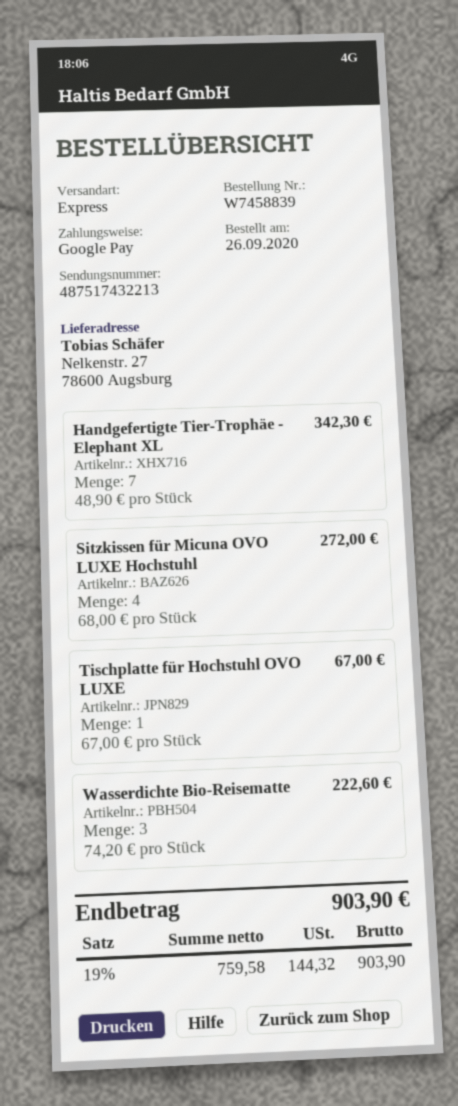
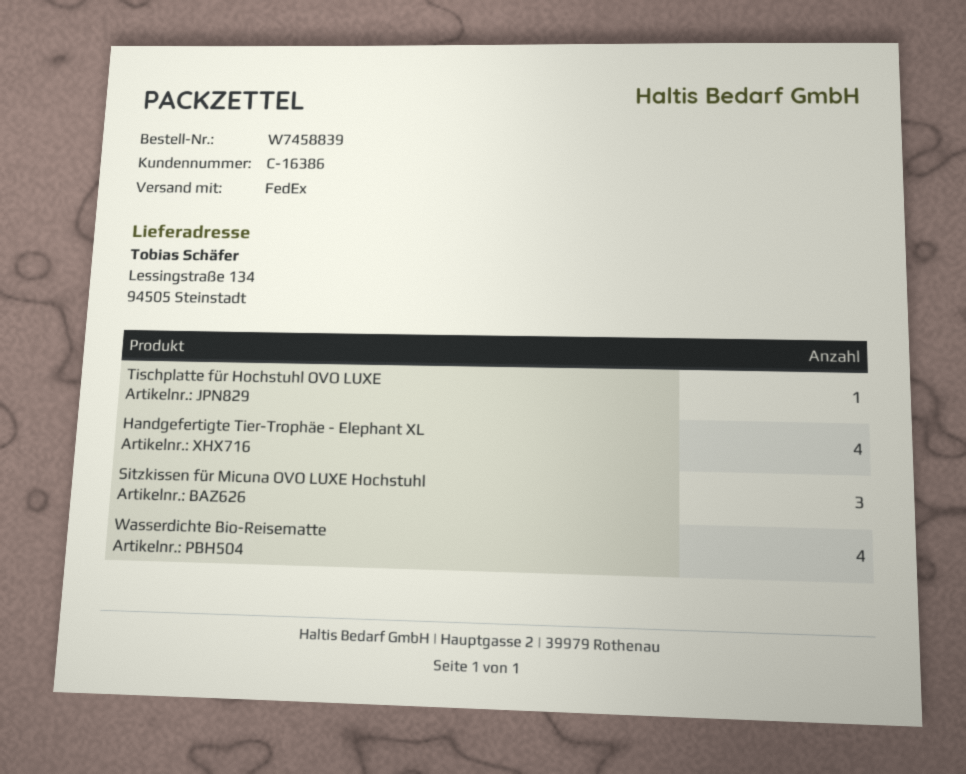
shipping method: express -> FedEx
ship to: Nelkenstr. 27, 78600 Augsburg -> Lessingstraße 134, 94505 Steinstadt
Handgefertigte Tier-Trophäe - Elephant XL: 7 -> 4
Sitzkissen für Micuna OVO LUXE Hochstuhl: 4 -> 3
Wasserdichte Bio-Reisematte: 3 -> 4

